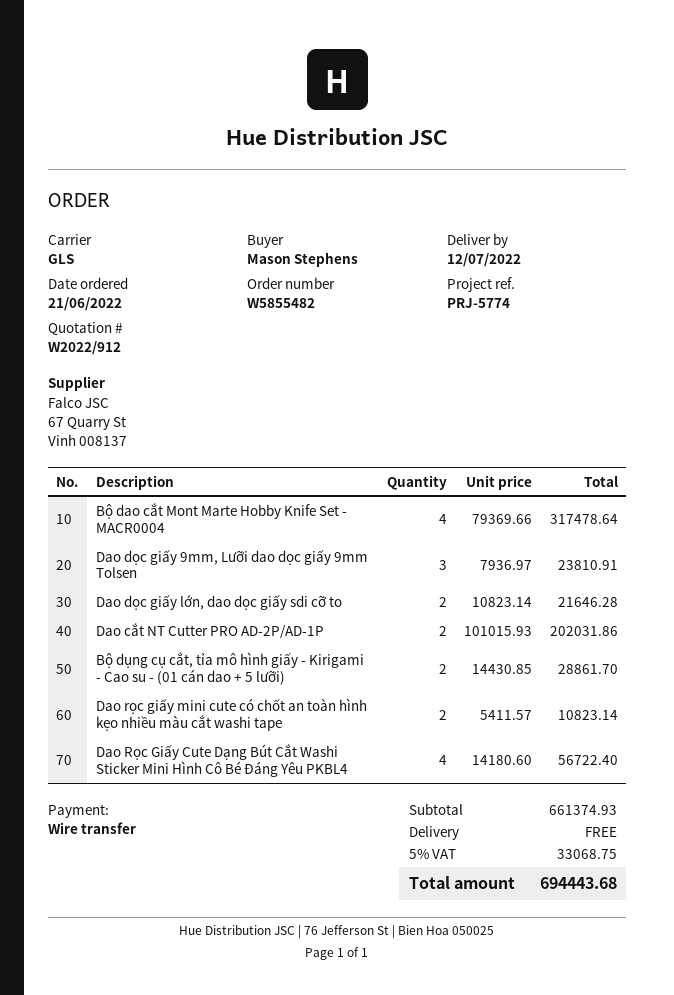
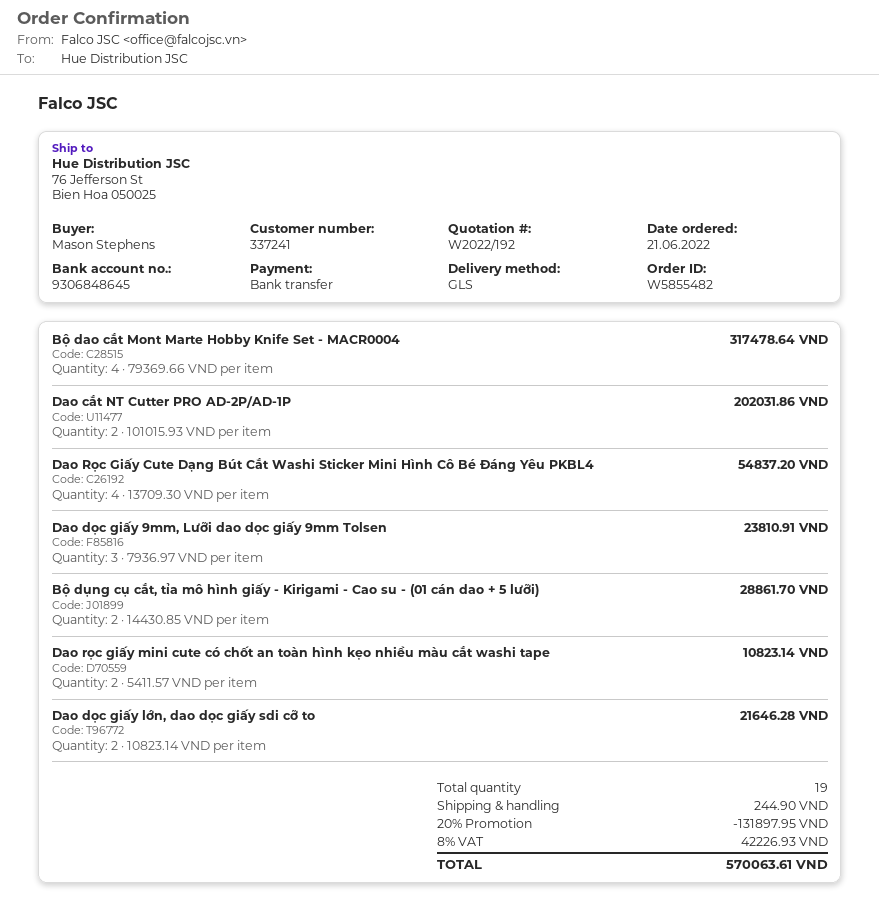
quote number: W2022/912 -> W2022/192
Dao Rọc Giấy Cute Dạng Bút Cắt Washi Sticker Mini Hình Cô Bé Đáng Yêu PKBL4: 4 x 14180.60 = 56722.40 -> 4 x 13709.30 = 54837.20
discount: none -> 20% = 131897.95
shipping: 0.00 -> 244.90
tax: 5% = 33068.75 -> 8% = 42226.93
total: 694443.68 -> 570063.61

